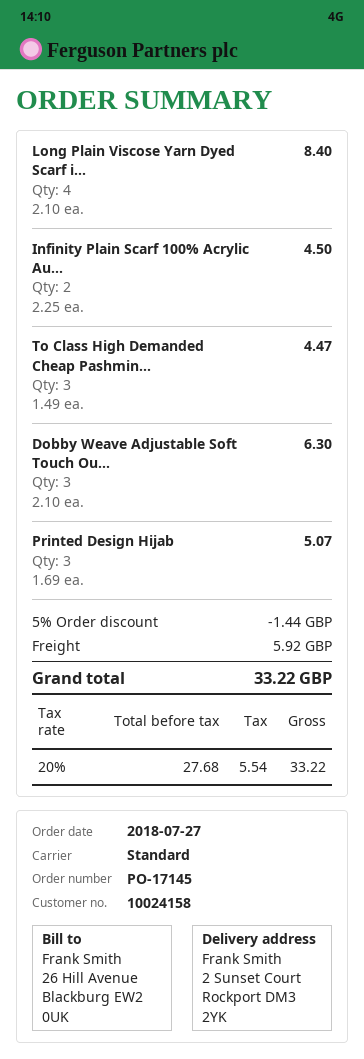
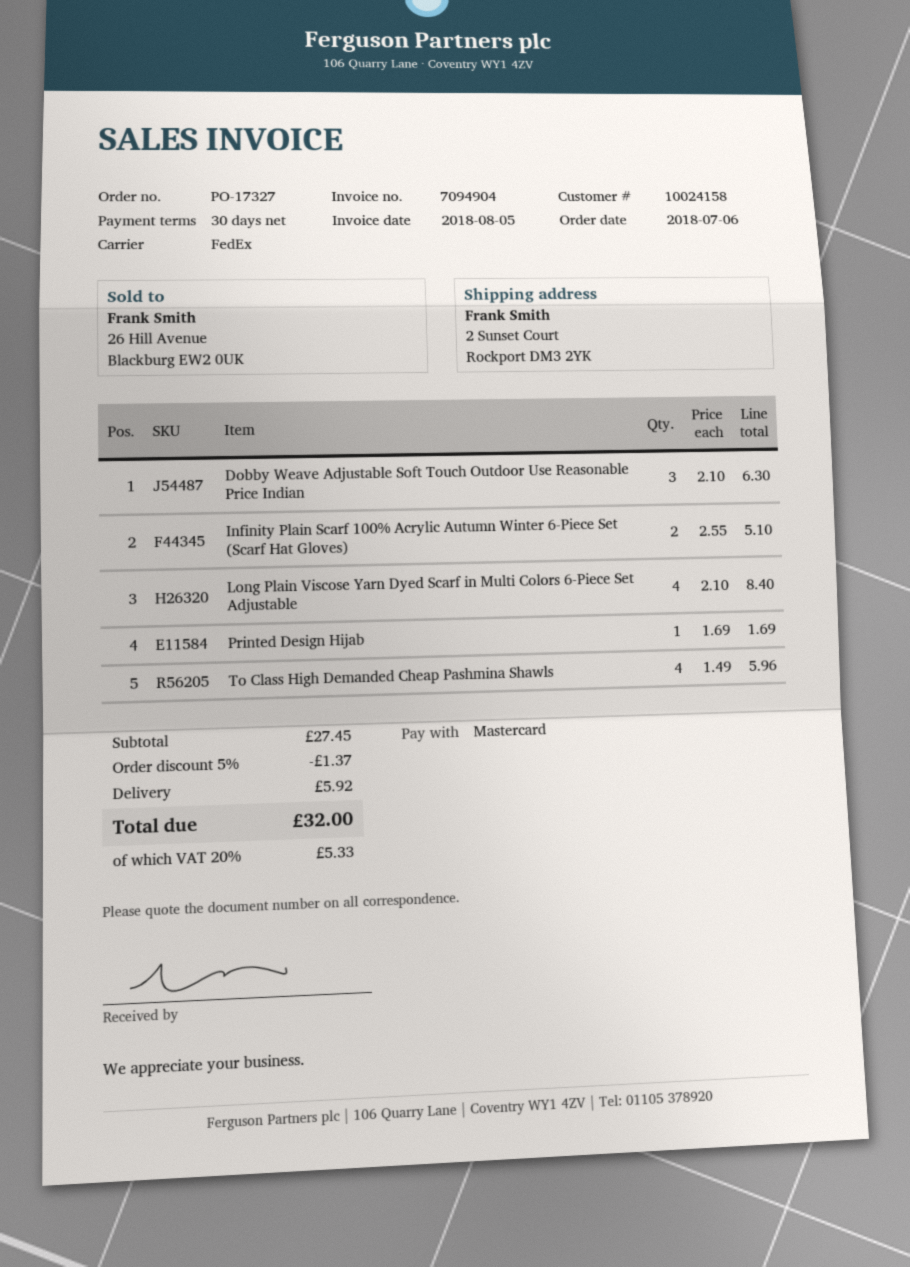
order number: PO-17145 -> PO-17327
order date: 2018-07-27 -> 2018-07-06
shipping method: standard -> FedEx
Infinity Plain Scarf 100% Acrylic Au...: 2 x 2.25 = 4.50 -> 2 x 2.55 = 5.10
To Class High Demanded Cheap Pashmin...: 3 x 1.49 = 4.47 -> 4 x 1.49 = 5.96
Printed Design Hijab: 3 x 1.69 = 5.07 -> 1 x 1.69 = 1.69
discount: 5% = 1.44 -> 5% = 1.37
tax: 20% = 5.54 -> 20% = 5.33
total: 33.22 -> 32.00

